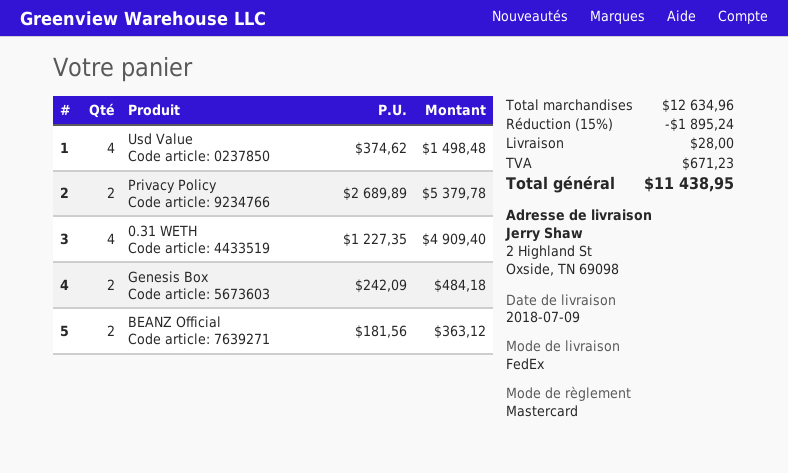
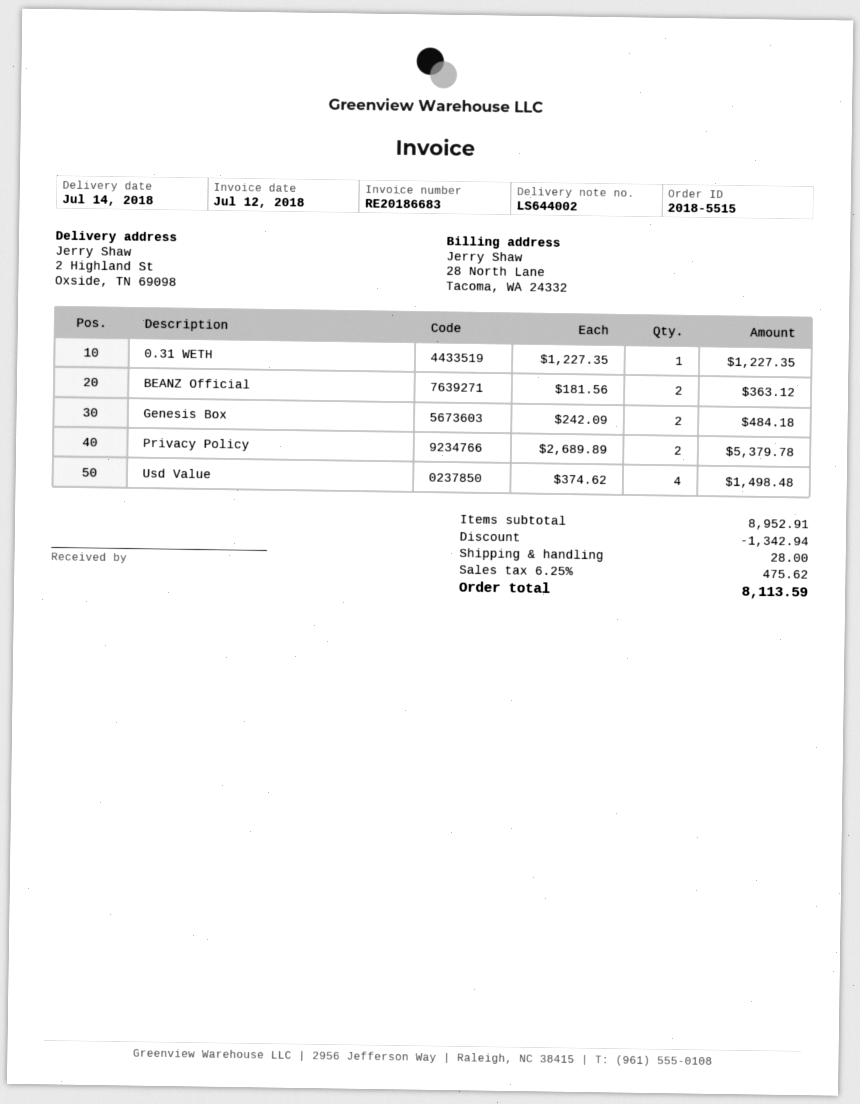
delivery date: 2018-07-09 -> 2018-07-14
0.31 WETH: 4 x 1227.35 = 4909.40 -> 1 x 1227.35 = 1227.35
subtotal: 12634.96 -> 8952.91
discount: 1895.24 -> 1342.94
tax: 671.23 -> 475.62
total: 11438.95 -> 8113.59

